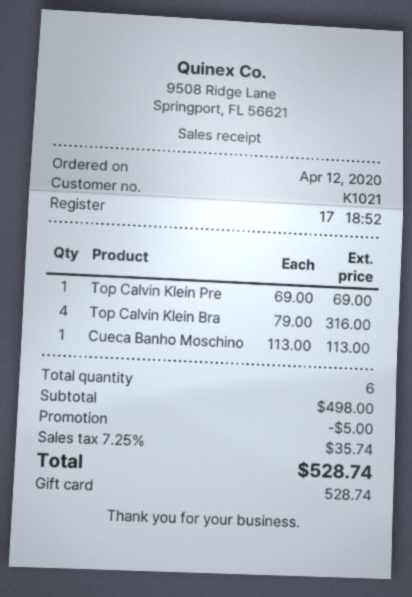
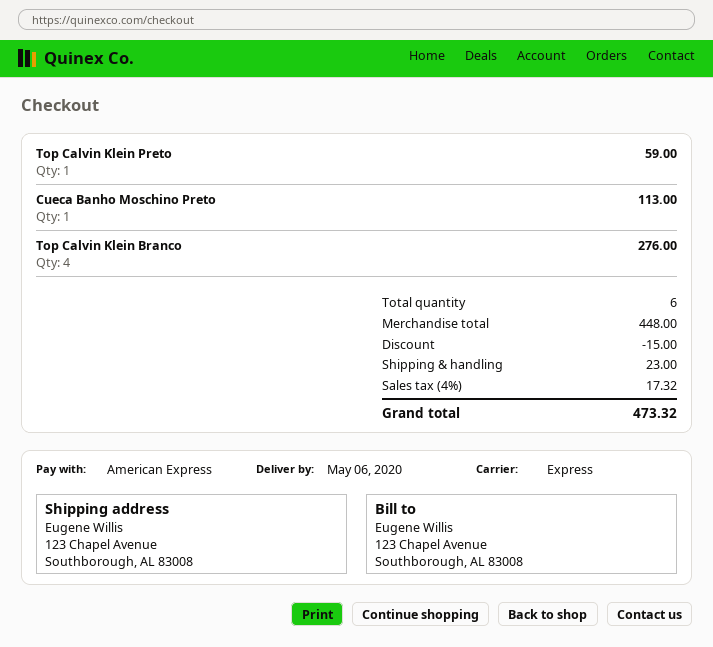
payment method: gift card -> American Express
Top Calvin Klein Pre: 1 for 69.00 -> 1 for 59.00
Top Calvin Klein Bra: 4 for 316.00 -> 4 for 276.00
subtotal: 498.00 -> 448.00
discount: 5.00 -> 15.00
shipping: none -> 23.00
tax: 7.25% = 35.74 -> 4% = 17.32
total: 528.74 -> 473.32

